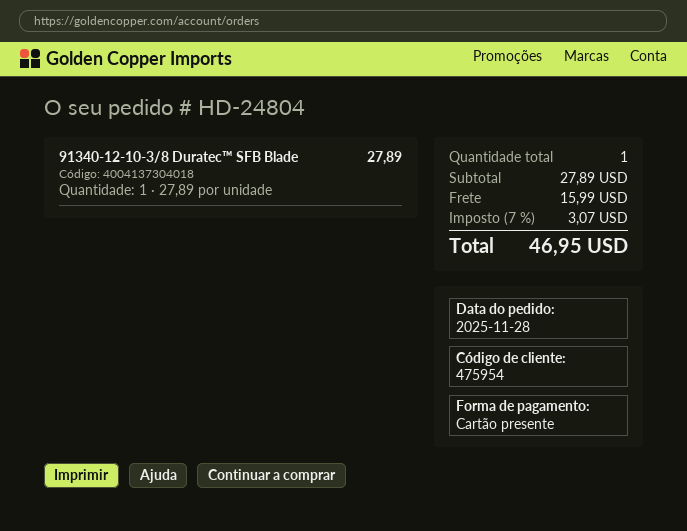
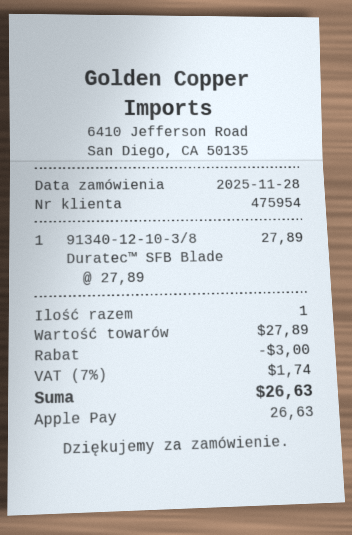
payment method: gift card -> Apple Pay
discount: none -> 3.00
shipping: 15.99 -> none
tax: 7% = 3.07 -> 7% = 1.74
total: 46.95 -> 26.63

